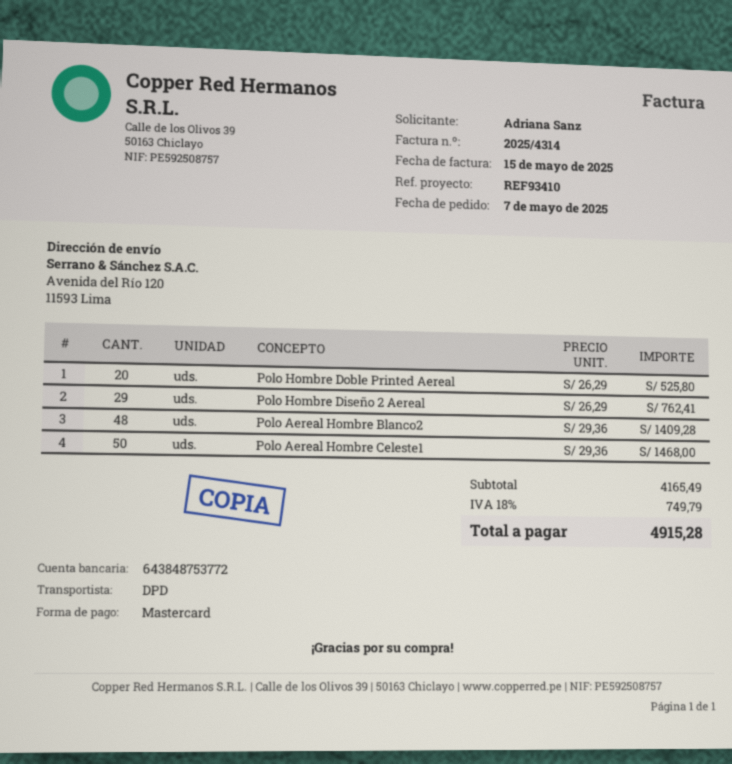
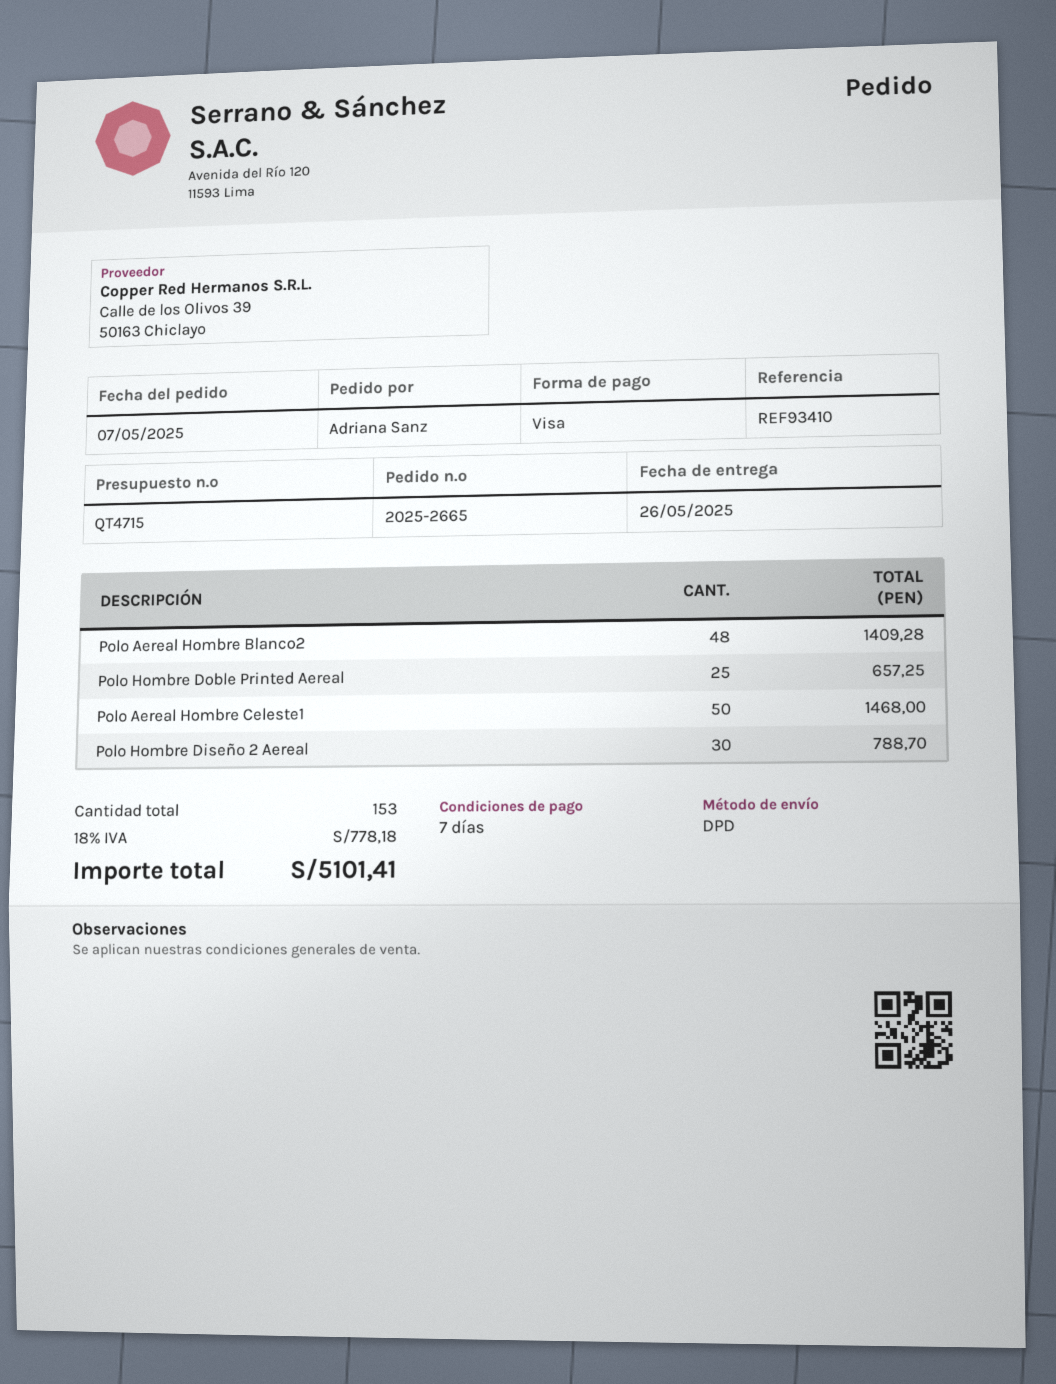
payment method: Mastercard -> Visa
Polo Hombre Doble Printed Aereal: 20 for 525.80 -> 25 for 657.25
Polo Hombre Diseño 2 Aereal: 29 for 762.41 -> 30 for 788.70
tax: 18% = 749.79 -> 18% = 778.18
total: 4915.28 -> 5101.41

